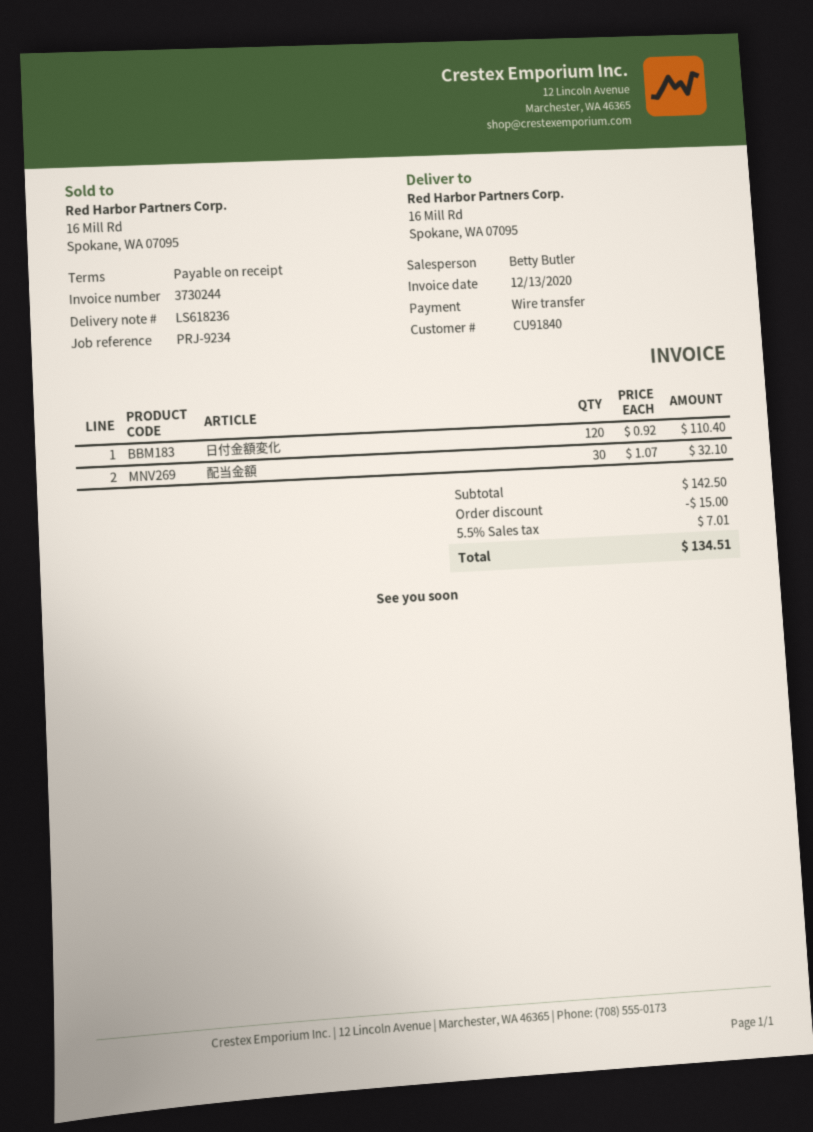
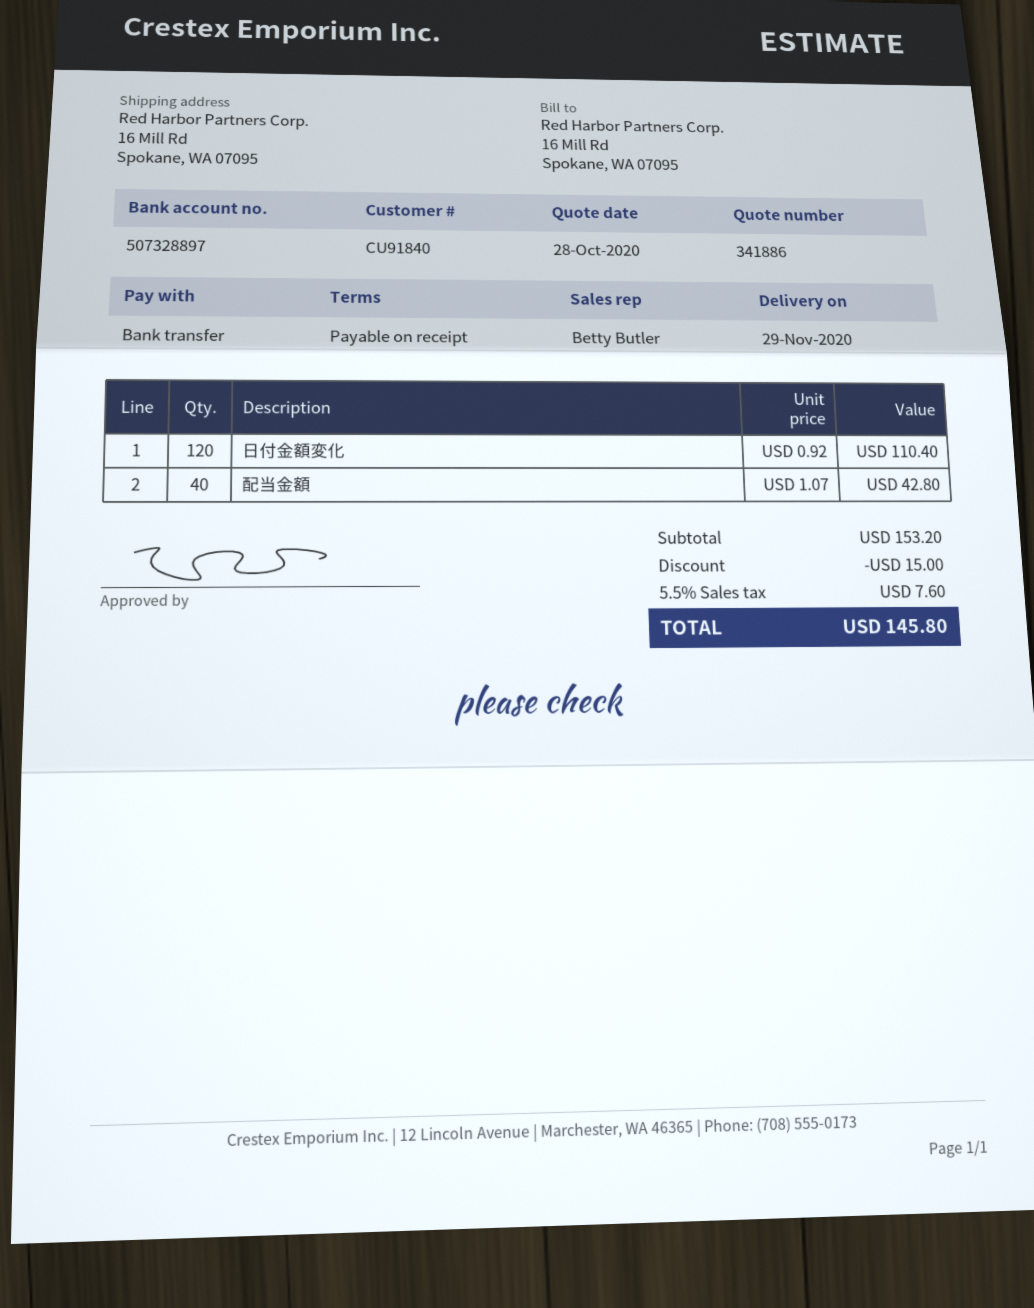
配当金額: 30 x 1.07 = 32.10 -> 40 x 1.07 = 42.80
subtotal: 142.50 -> 153.20
tax: 5.5% = 7.01 -> 5.5% = 7.60
total: 134.51 -> 145.80

